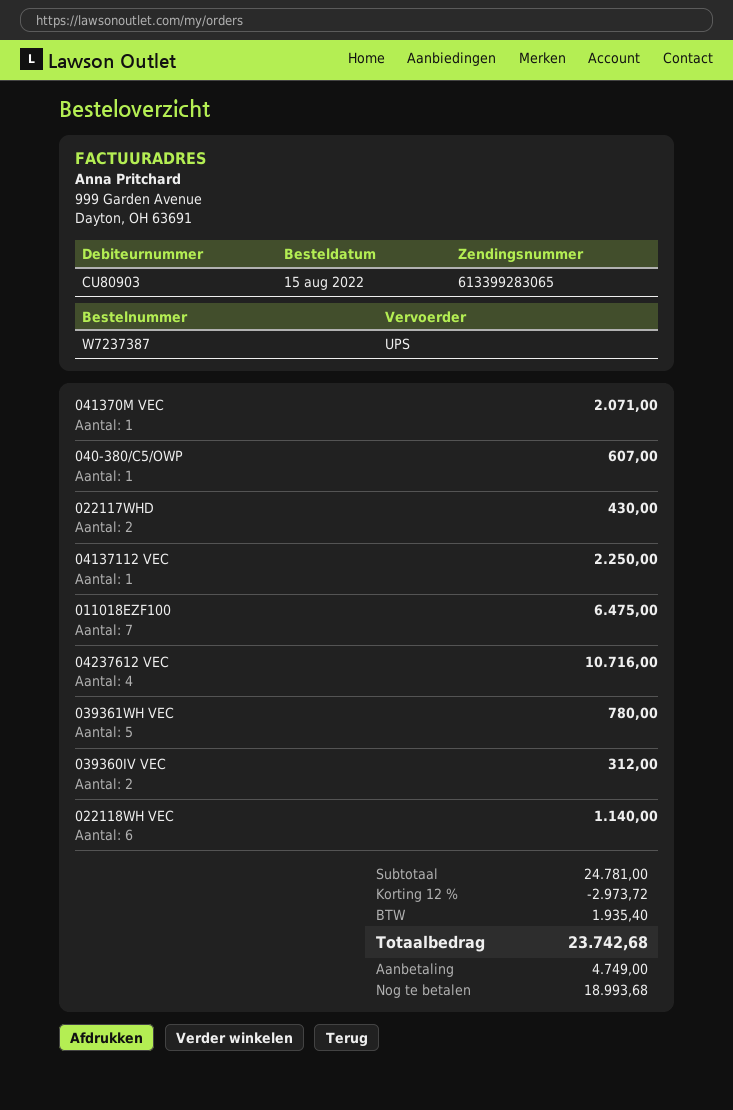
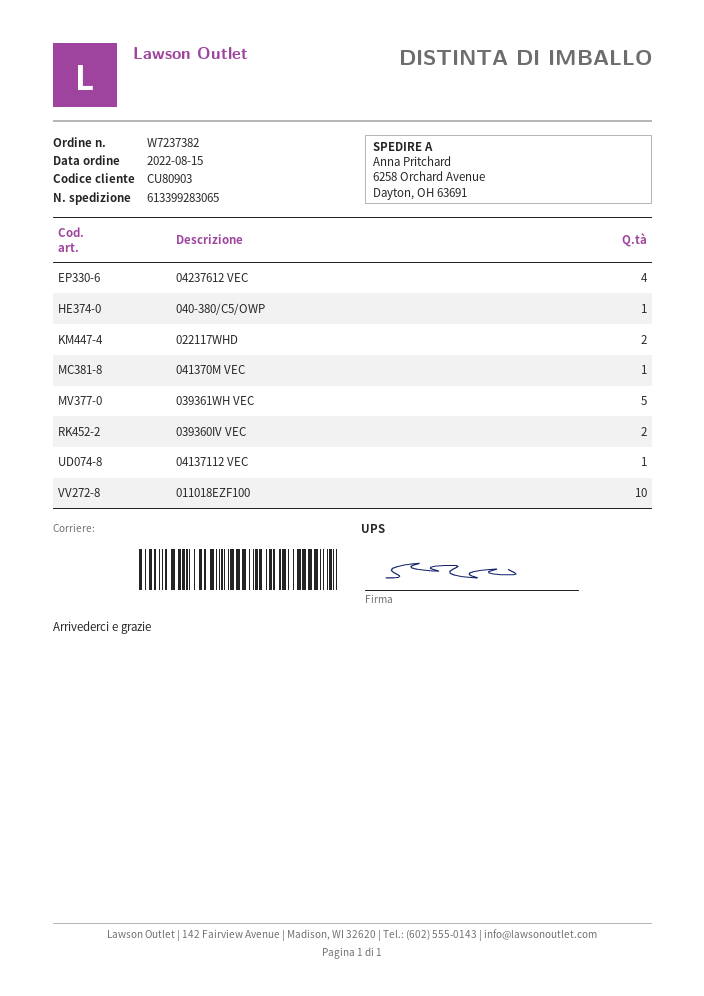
order number: W7237387 -> W7237382
011018EZF100: 7 -> 10
022118WH VEC: 6 -> none

